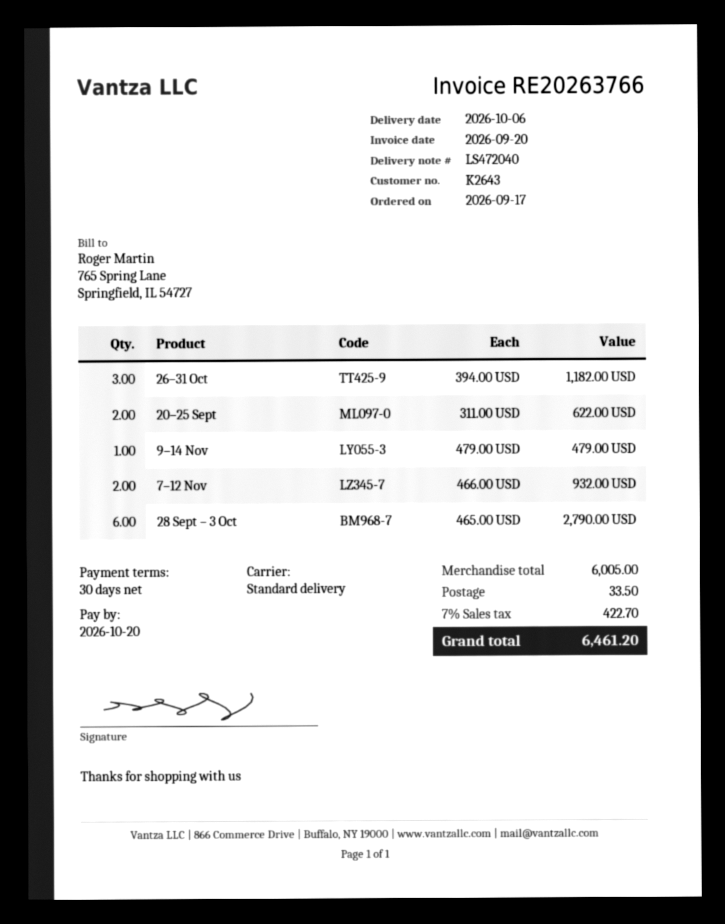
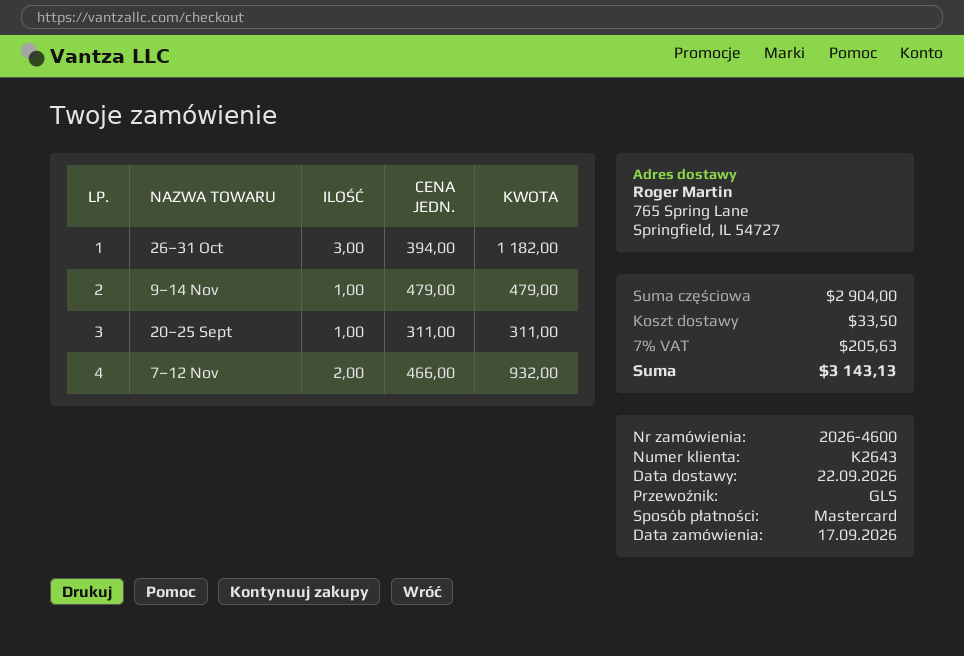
delivery date: 2026-10-06 -> 2026-09-22
shipping method: standard -> GLS
20–25 Sept: 2 x 311.00 = 622.00 -> 1 x 311.00 = 311.00
28 Sept – 3 Oct: 6 x 465.00 = 2790.00 -> none
subtotal: 6005.00 -> 2904.00
tax: 7% = 422.70 -> 7% = 205.63
total: 6461.20 -> 3143.13

